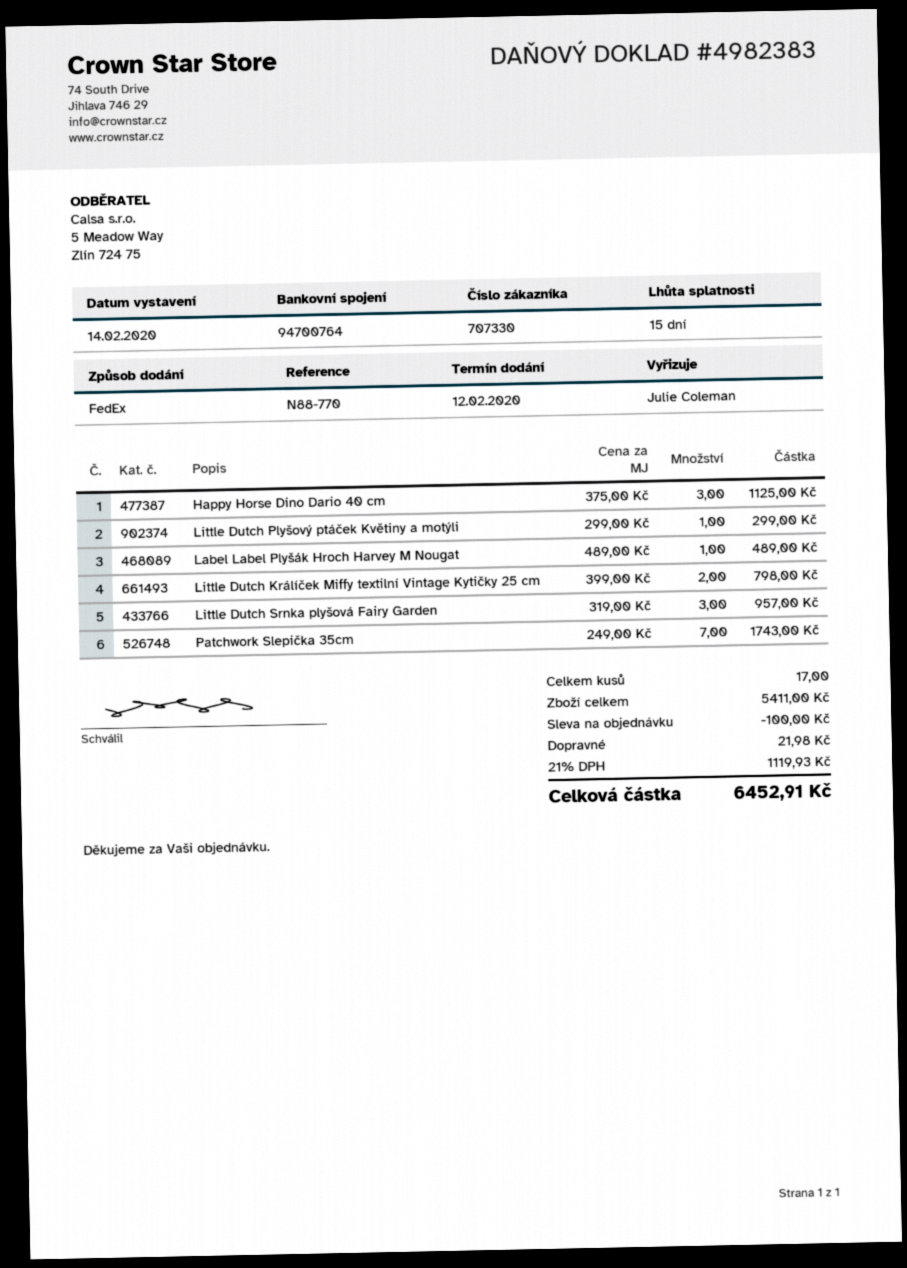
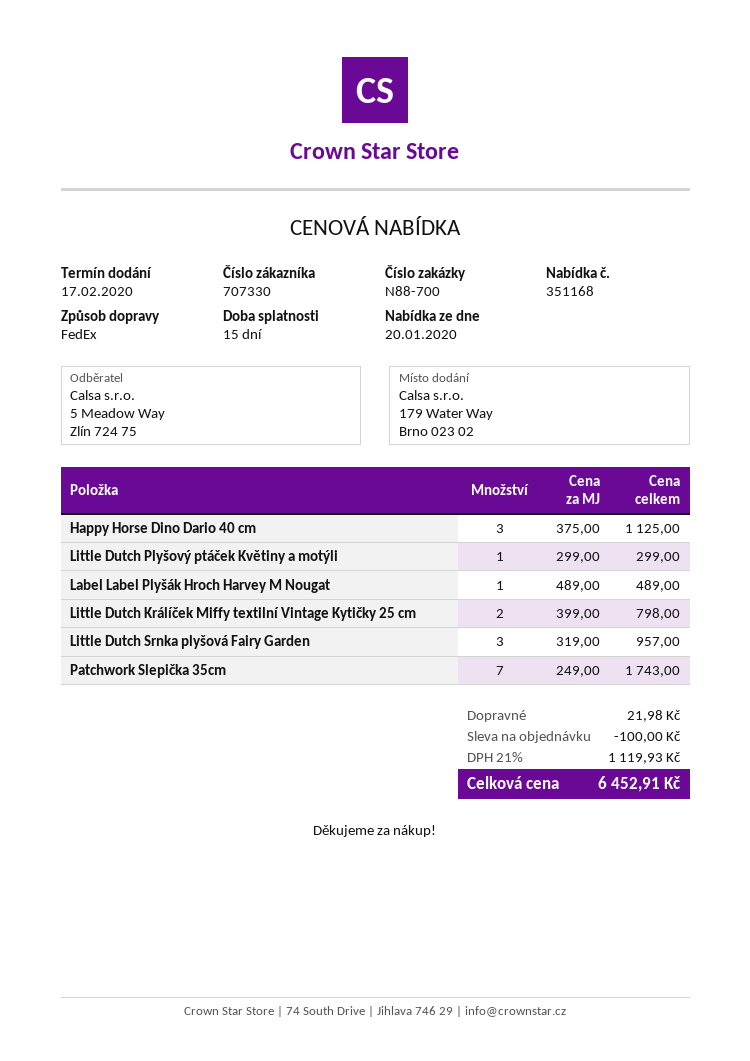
delivery date: 2020-02-12 -> 2020-02-17
reference: N88-770 -> N88-700

